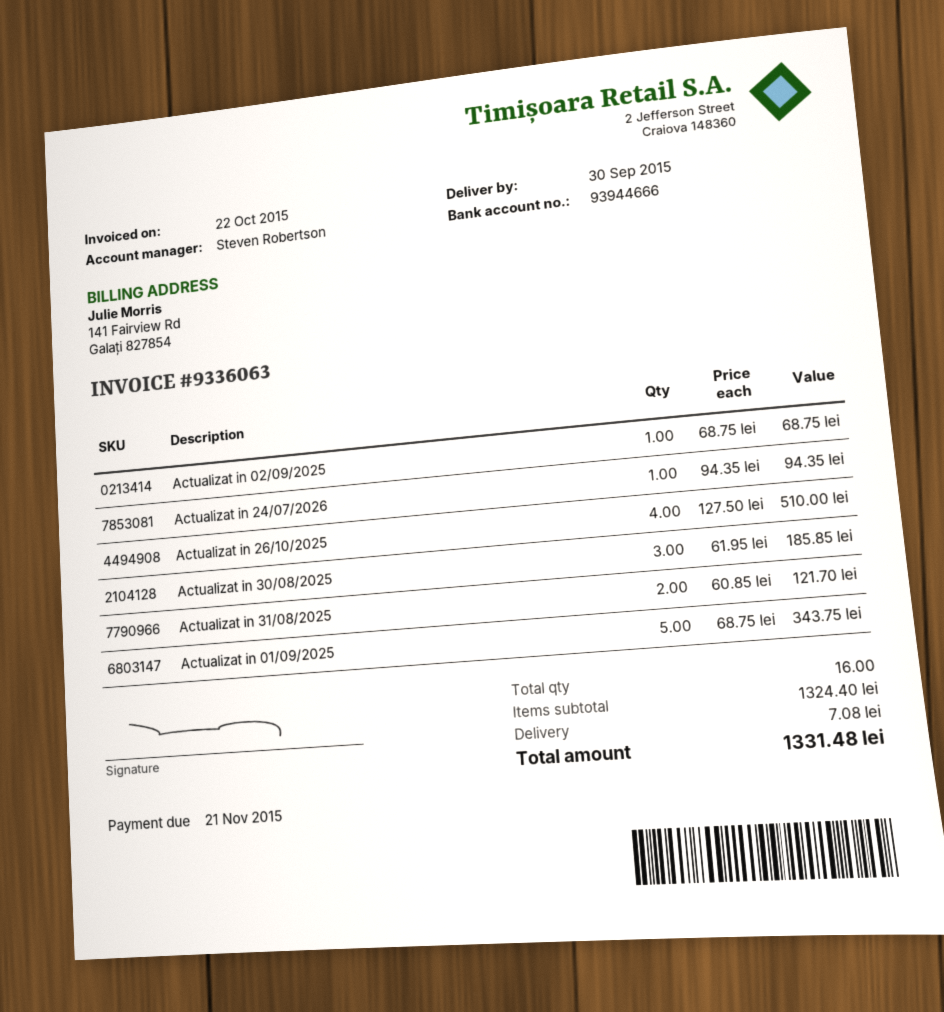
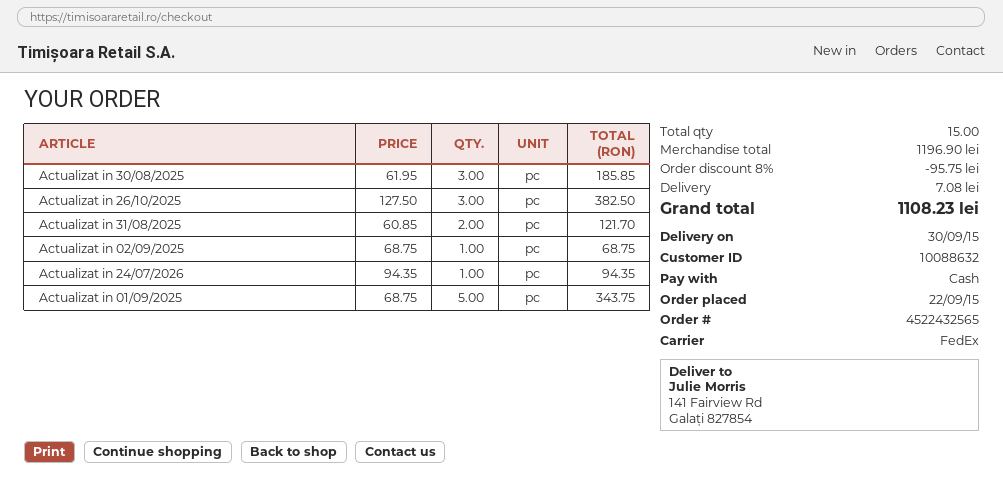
Actualizat in 26/10/2025: 4 x 127.50 = 510.00 -> 3 x 127.50 = 382.50
total quantity: 16 -> 15
subtotal: 1324.40 -> 1196.90
discount: none -> 8% = 95.75
total: 1331.48 -> 1108.23

